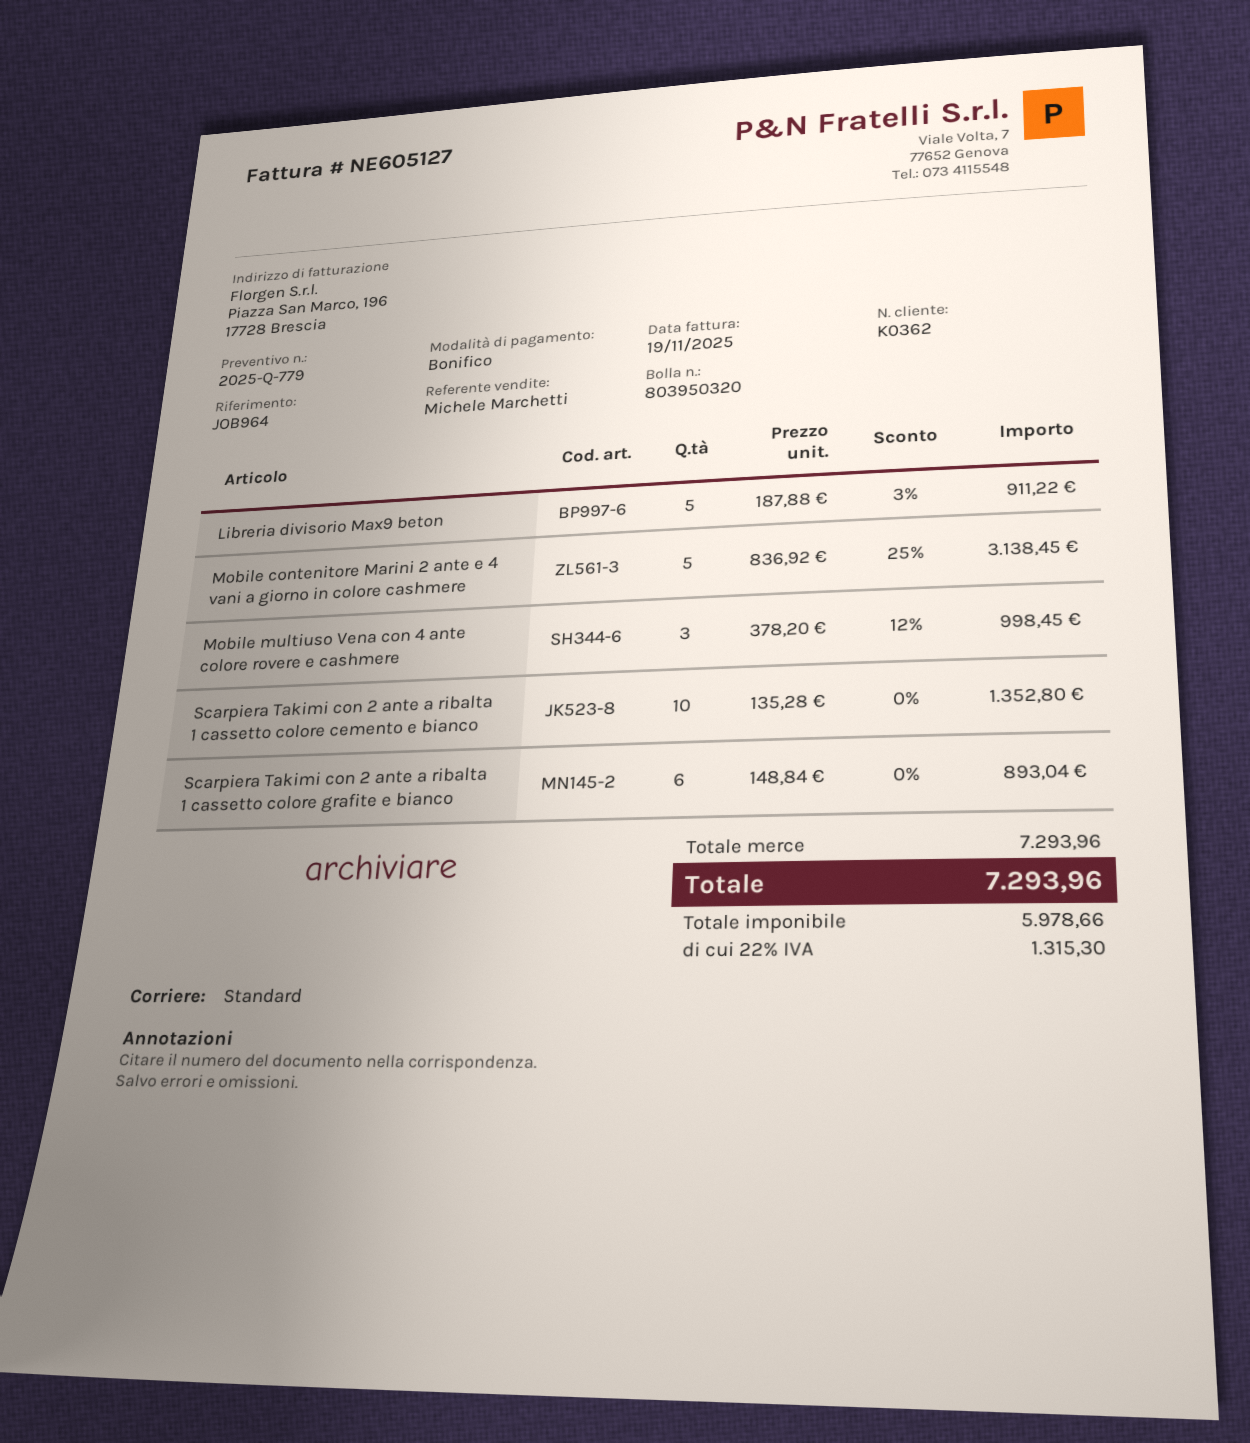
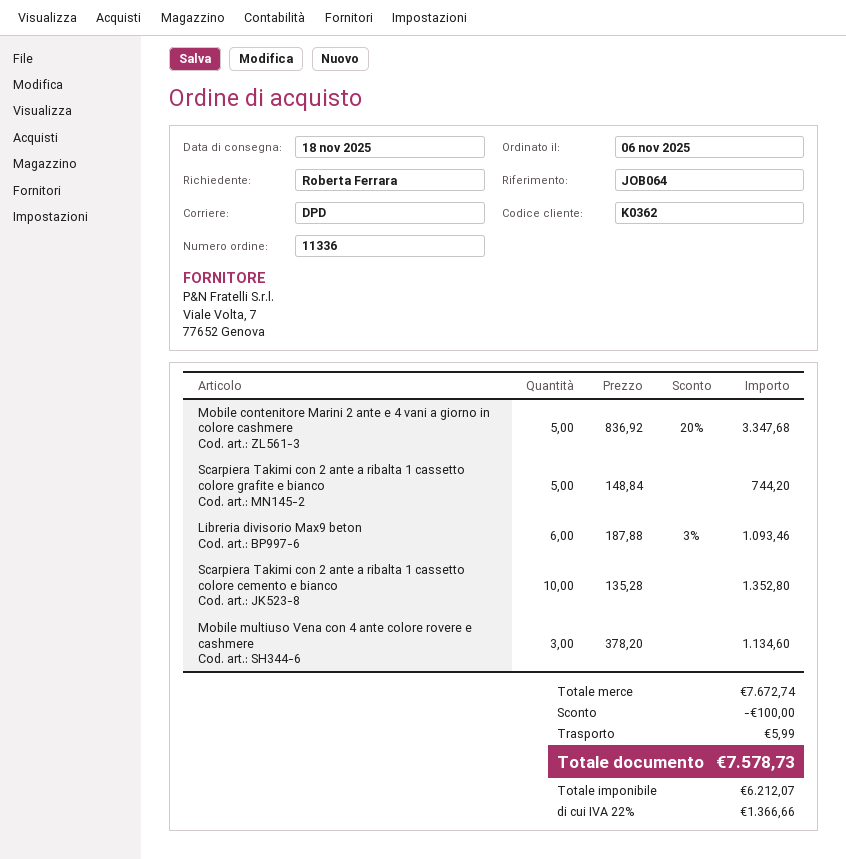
reference: JOB964 -> JOB064
shipping method: standard -> DPD
Libreria divisorio Max9 beton: 5 x 187.88 - 3% = 911.22 -> 6 x 187.88 - 3% = 1093.46
Mobile contenitore Marini 2 ante e 4 vani a giorno in colore cashmere: 5 x 836.92 - 25% = 3138.45 -> 5 x 836.92 - 20% = 3347.68
Mobile multiuso Vena con 4 ante colore rovere e cashmere: 3 x 378.20 - 12% = 998.45 -> 3 x 378.20 = 1134.60
Scarpiera Takimi con 2 ante a ribalta 1 cassetto colore grafite e bianco: 6 x 148.84 = 893.04 -> 5 x 148.84 = 744.20
subtotal: 7293.96 -> 7672.74
discount: none -> 100.00
shipping: none -> 5.99
net: 5978.66 -> 6212.07
tax: 22% = 1315.30 -> 22% = 1366.66
total: 7293.96 -> 7578.73

